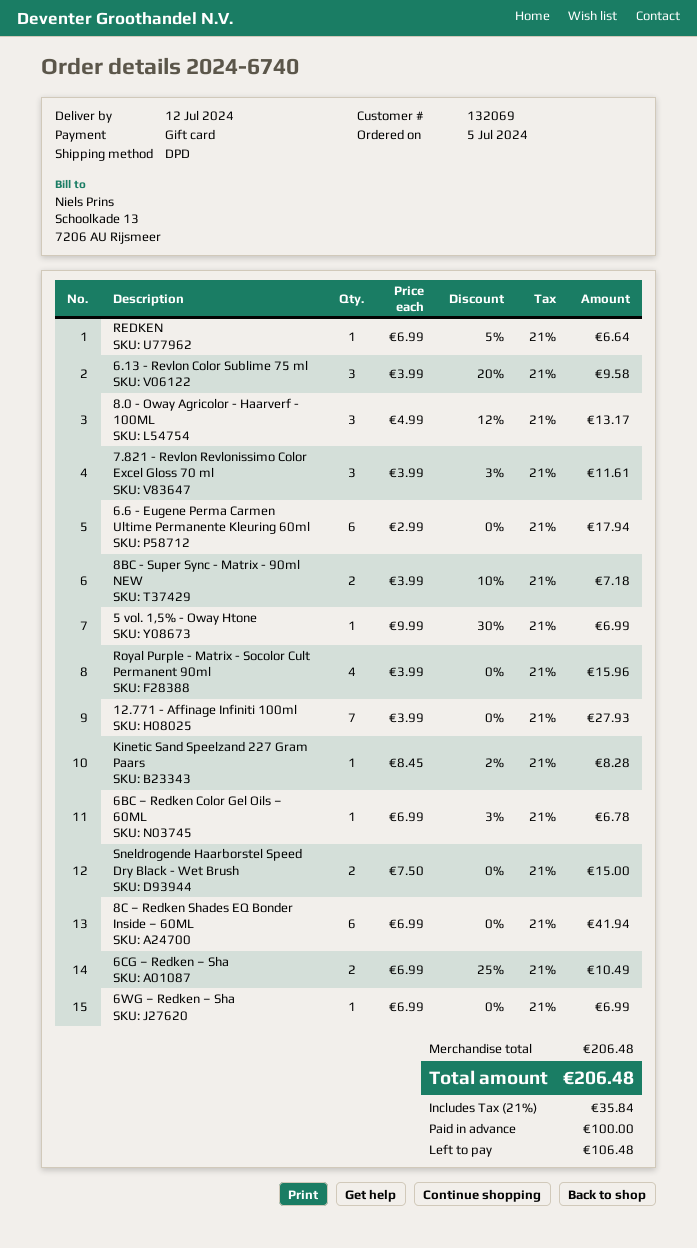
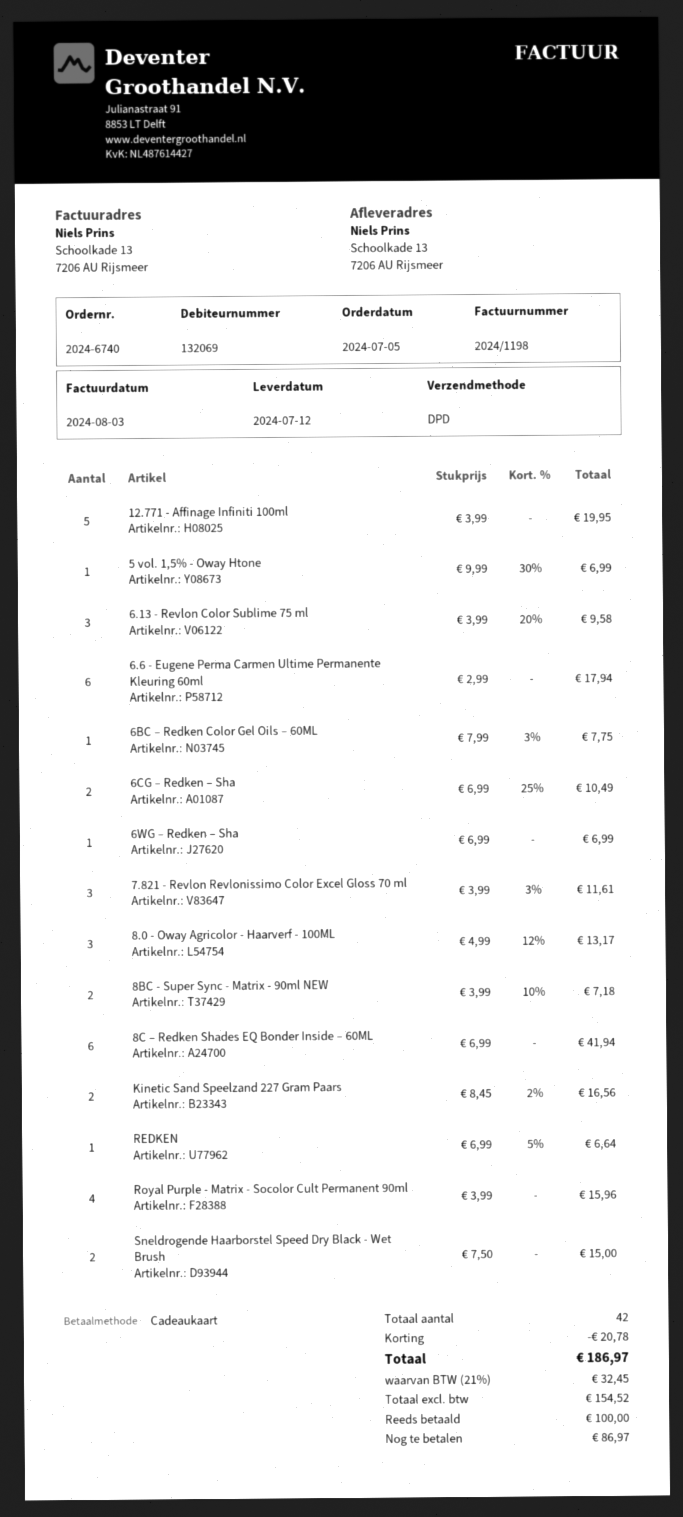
12.771 - Affinage Infiniti 100ml: 7 x 3.99 = 27.93 -> 5 x 3.99 = 19.95
Kinetic Sand Speelzand 227 Gram Paars: 1 x 8.45 - 2% = 8.28 -> 2 x 8.45 - 2% = 16.56
6BC – Redken Color Gel Oils – 60ML: 1 x 6.99 - 3% = 6.78 -> 1 x 7.99 - 3% = 7.75
discount: none -> 20.78
tax: 21% = 35.84 -> 21% = 32.45
total: 206.48 -> 186.97
balance: 106.48 -> 86.97

